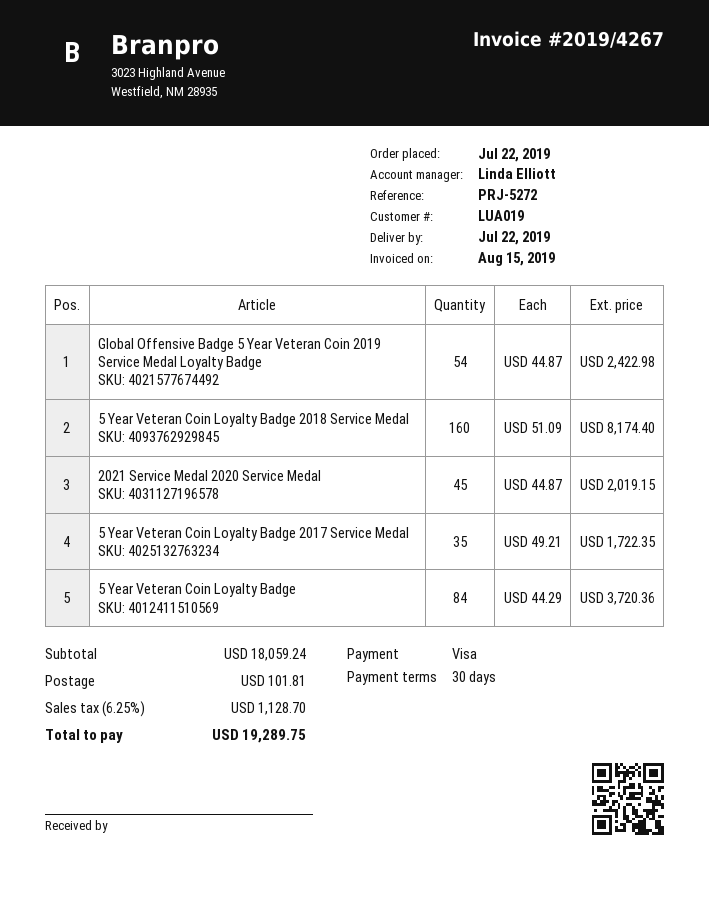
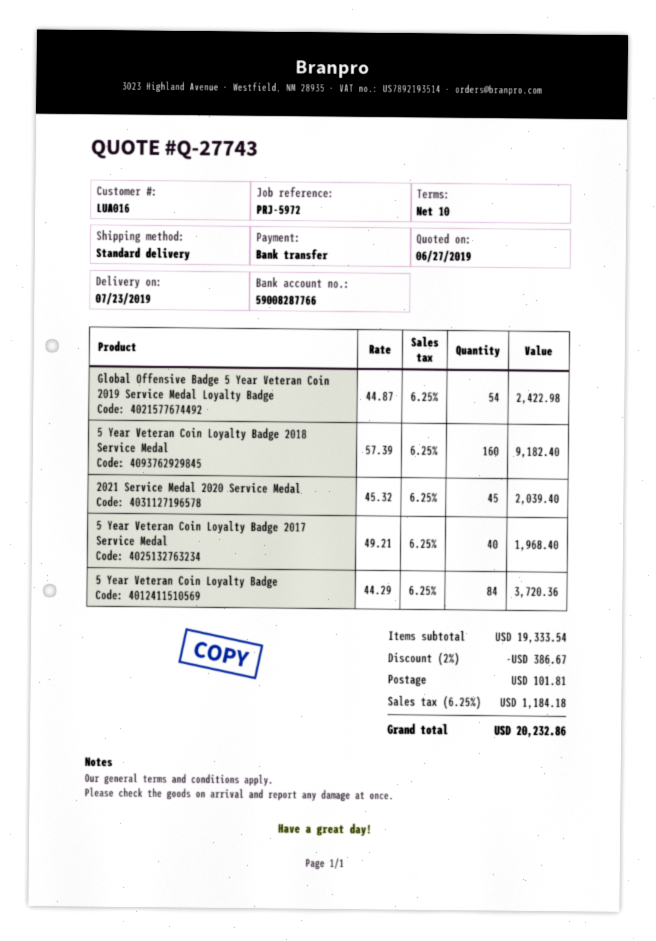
delivery date: 2019-07-22 -> 2019-07-23
payment terms: 30 days -> 10 days
customer number: LUA019 -> LUA016
reference: PRJ-5272 -> PRJ-5972
payment method: Visa -> bank transfer
5 Year Veteran Coin Loyalty Badge 2018 Service Medal: 160 x 51.09 = 8174.40 -> 160 x 57.39 = 9182.40
2021 Service Medal 2020 Service Medal: 45 x 44.87 = 2019.15 -> 45 x 45.32 = 2039.40
5 Year Veteran Coin Loyalty Badge 2017 Service Medal: 35 x 49.21 = 1722.35 -> 40 x 49.21 = 1968.40
subtotal: 18059.24 -> 19333.54
discount: none -> 2% = 386.67
tax: 6.25% = 1128.70 -> 6.25% = 1184.18
total: 19289.75 -> 20232.86

